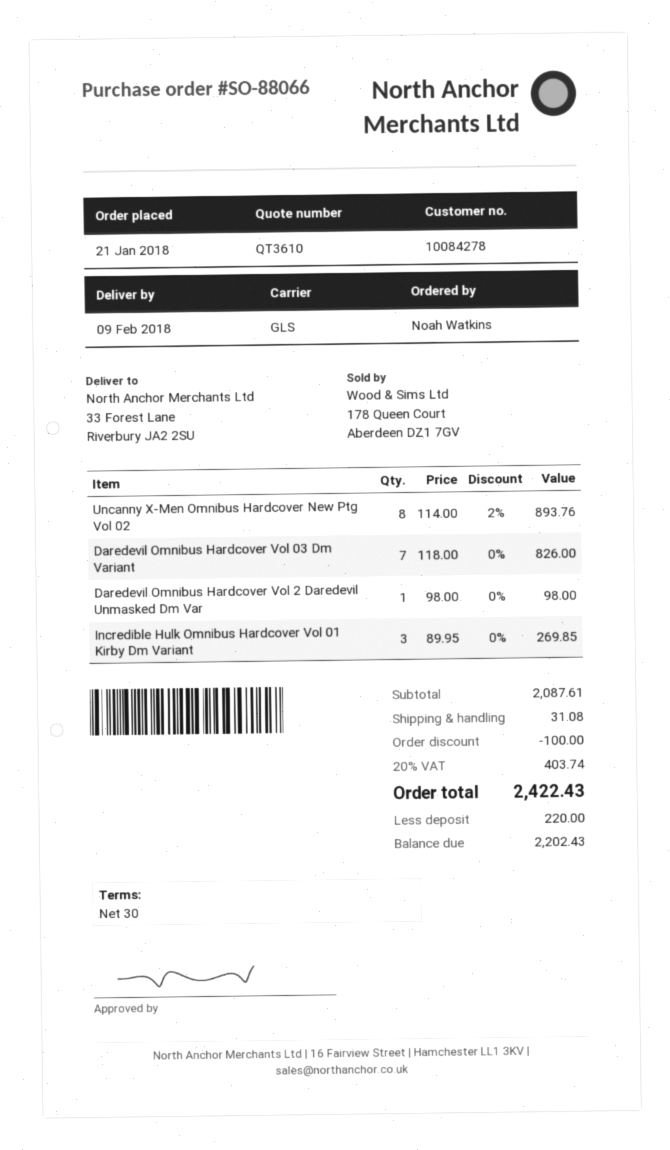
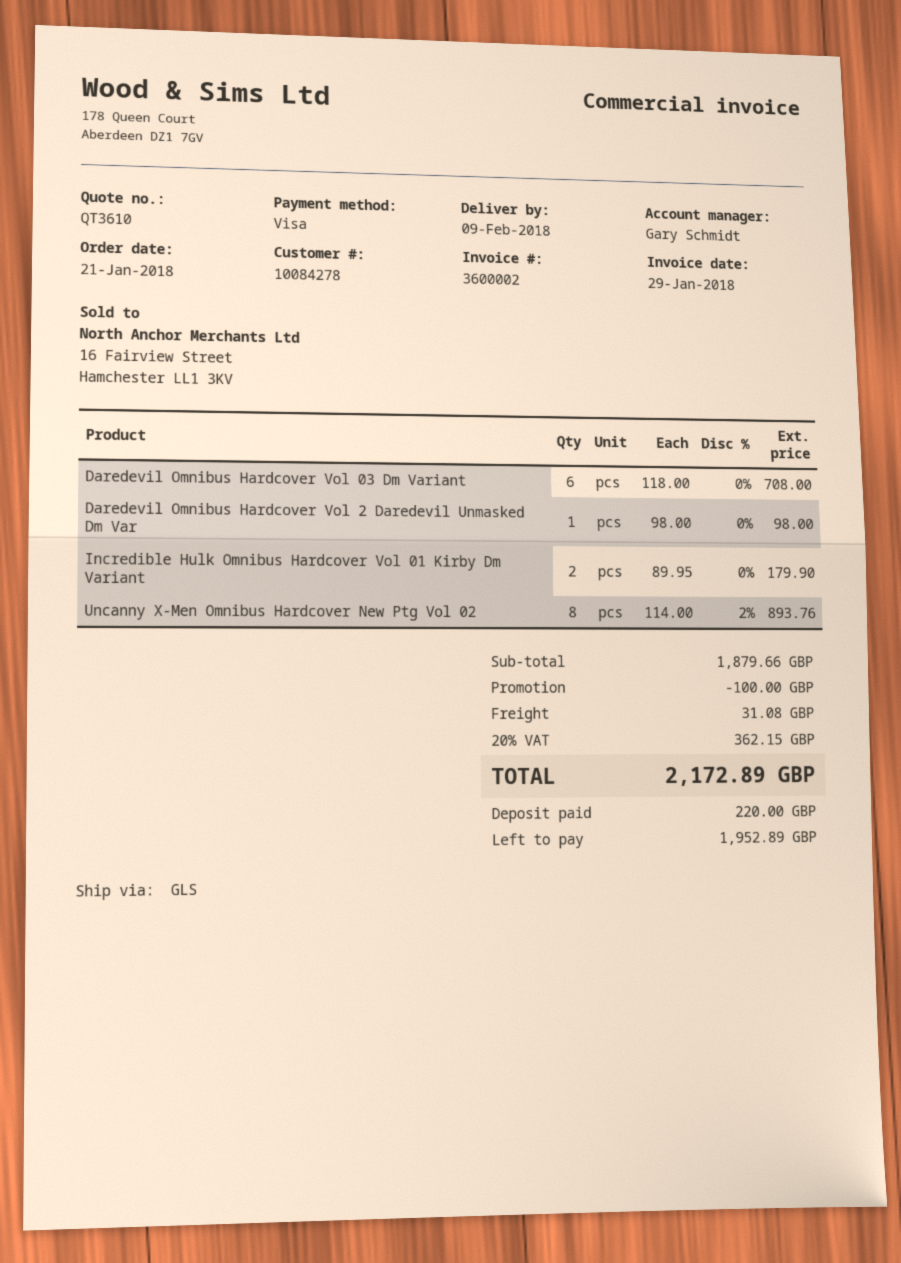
Daredevil Omnibus Hardcover Vol 03 Dm Variant: 7 x 118.00 = 826.00 -> 6 x 118.00 = 708.00
Incredible Hulk Omnibus Hardcover Vol 01 Kirby Dm Variant: 3 x 89.95 = 269.85 -> 2 x 89.95 = 179.90
subtotal: 2087.61 -> 1879.66
tax: 20% = 403.74 -> 20% = 362.15
total: 2422.43 -> 2172.89
balance: 2202.43 -> 1952.89

